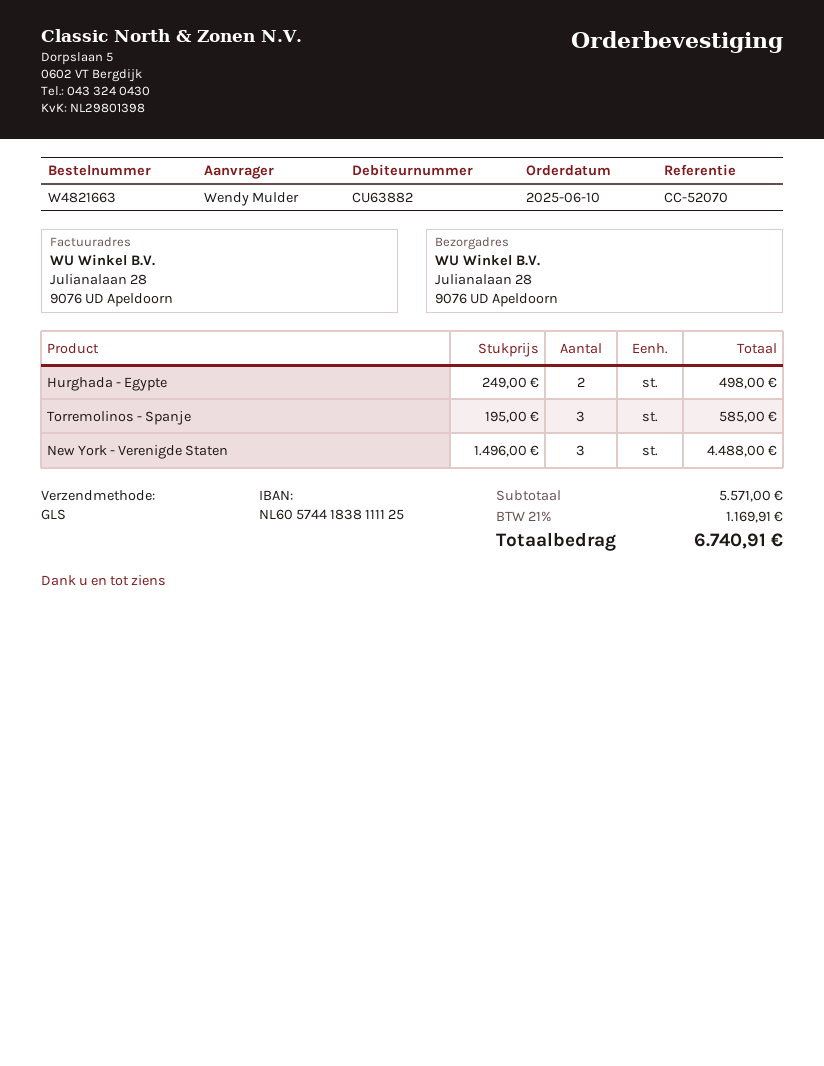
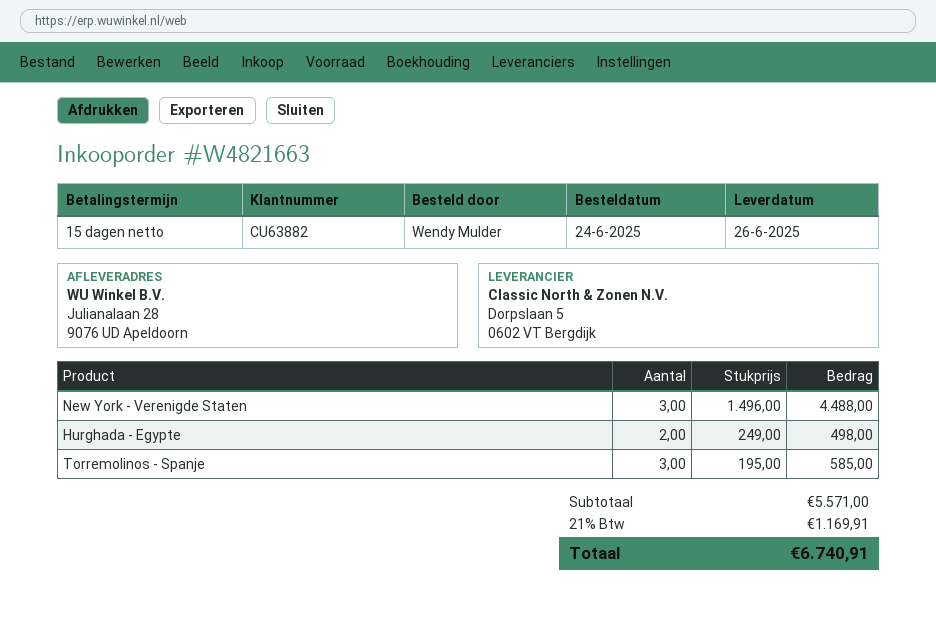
order date: 2025-06-10 -> 2025-06-24

